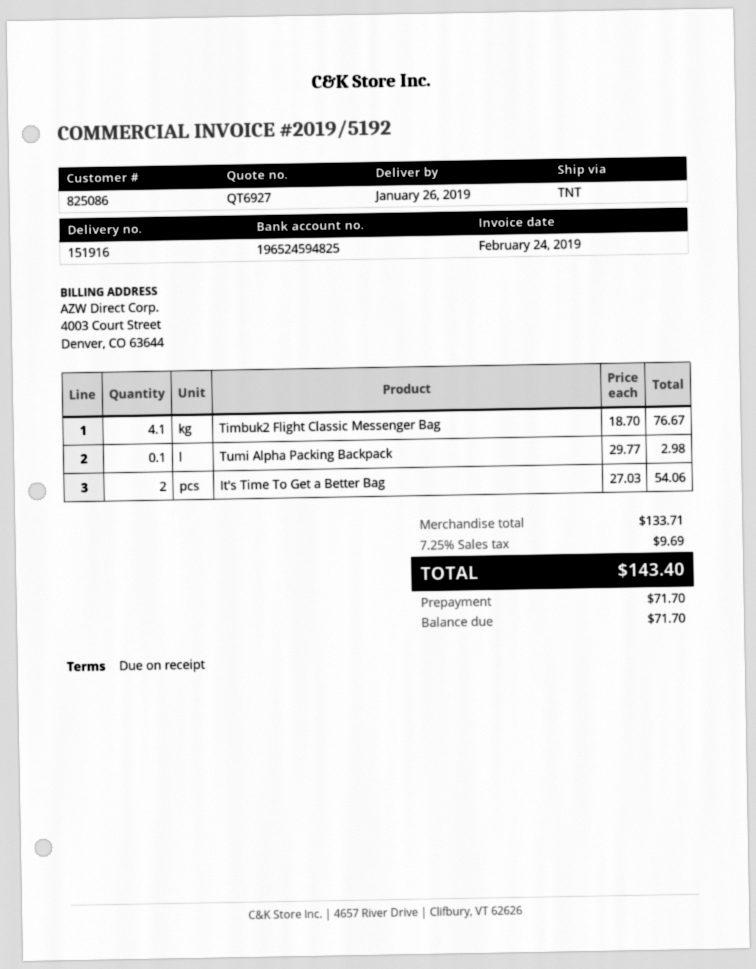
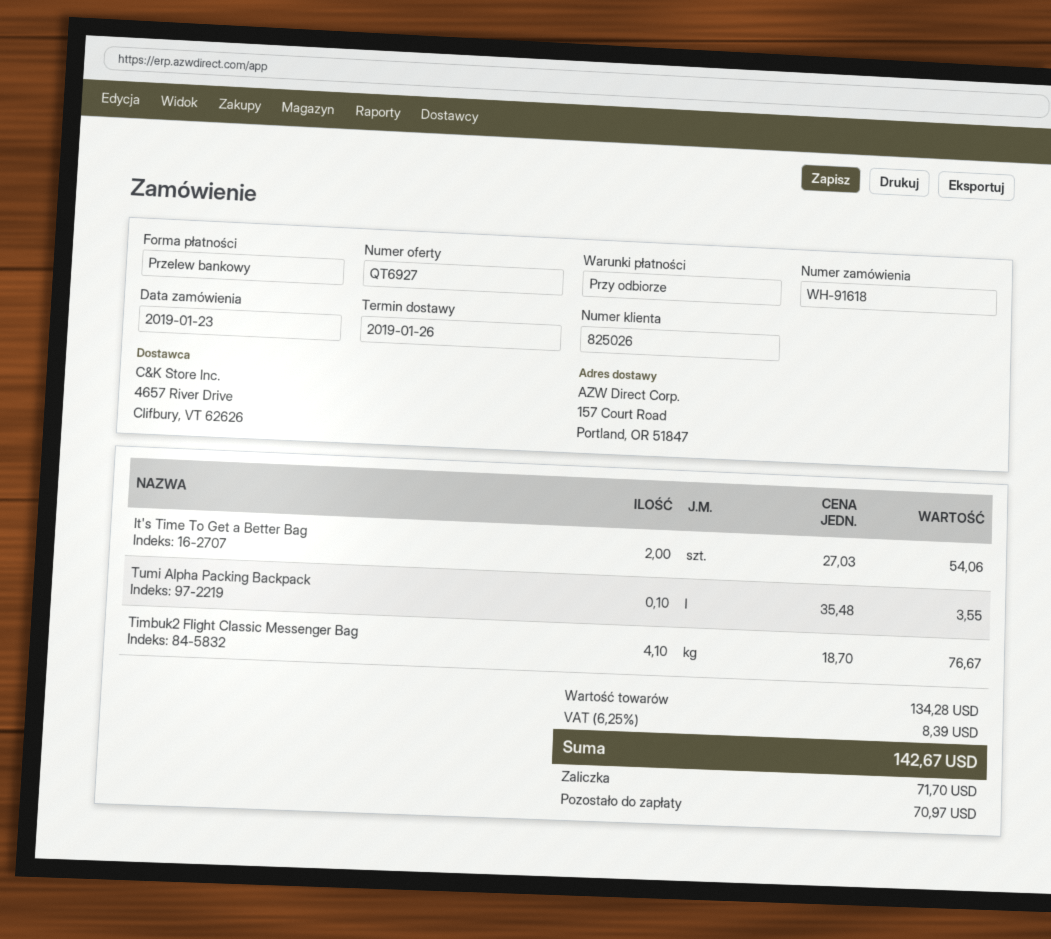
customer number: 825086 -> 825026
Tumi Alpha Packing Backpack: 0.1 x 29.77 = 2.98 -> 0.1 x 35.48 = 3.55
subtotal: 133.71 -> 134.28
tax: 7.25% = 9.69 -> 6.25% = 8.39
total: 143.40 -> 142.67
balance: 71.70 -> 70.97

